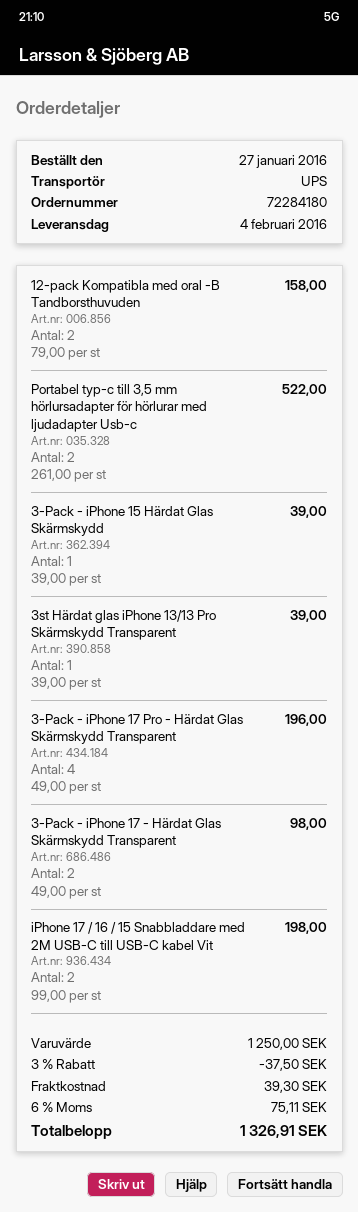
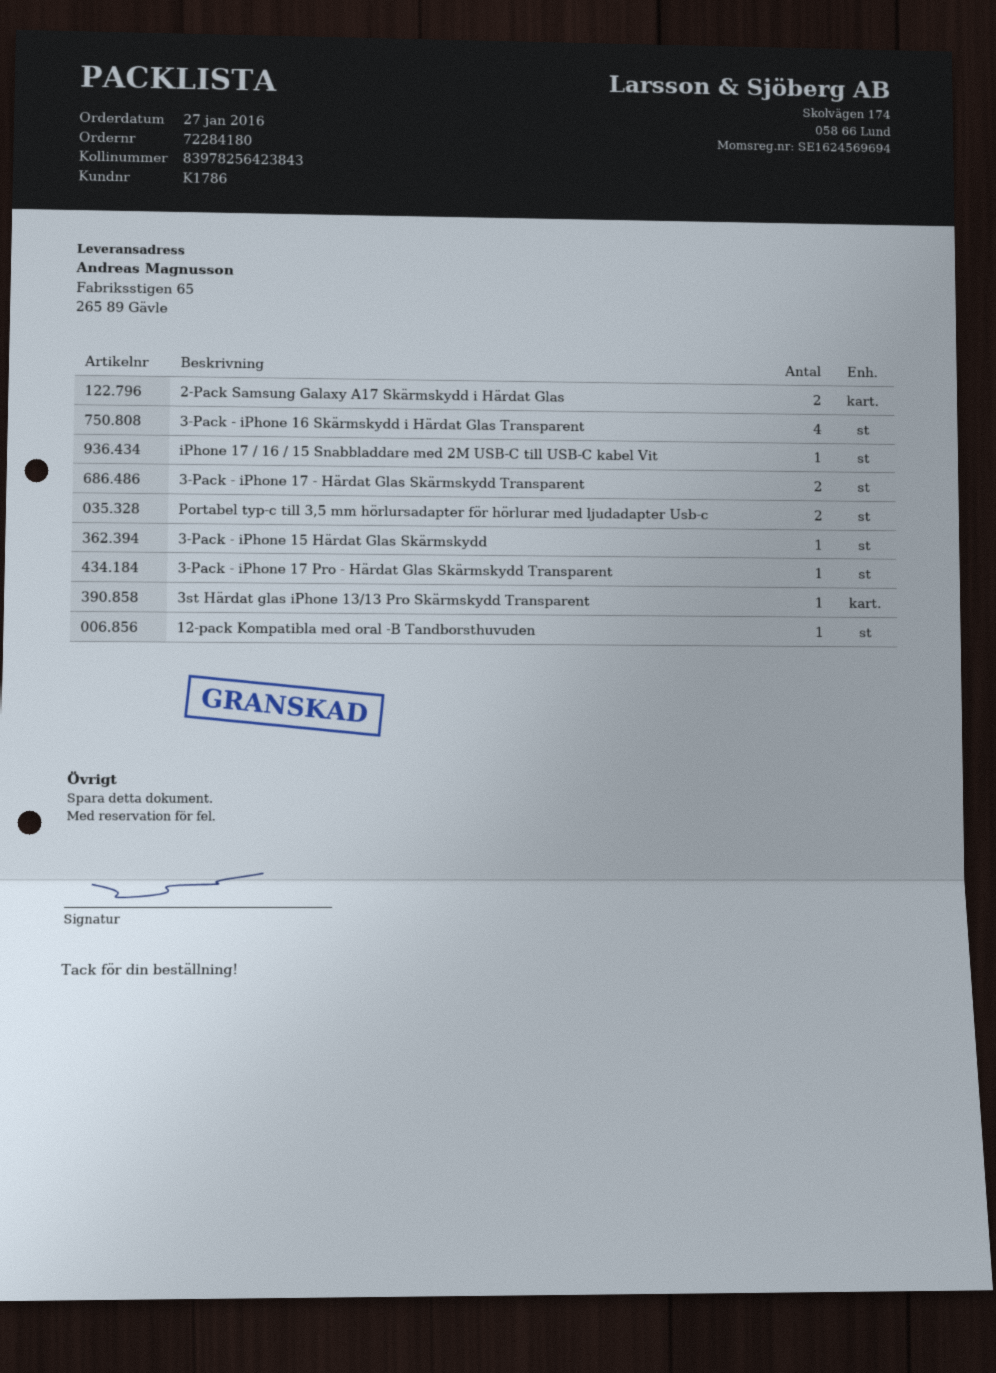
12-pack Kompatibla med oral -B Tandborsthuvuden: 2 -> 1
3-Pack - iPhone 17 Pro - Härdat Glas Skärmskydd Transparent: 4 -> 1
iPhone 17 / 16 / 15 Snabbladdare med 2M USB-C till USB-C kabel Vit: 2 -> 1
2-Pack Samsung Galaxy A17 Skärmskydd i Härdat Glas: none -> 2
3-Pack - iPhone 16 Skärmskydd i Härdat Glas Transparent: none -> 4

